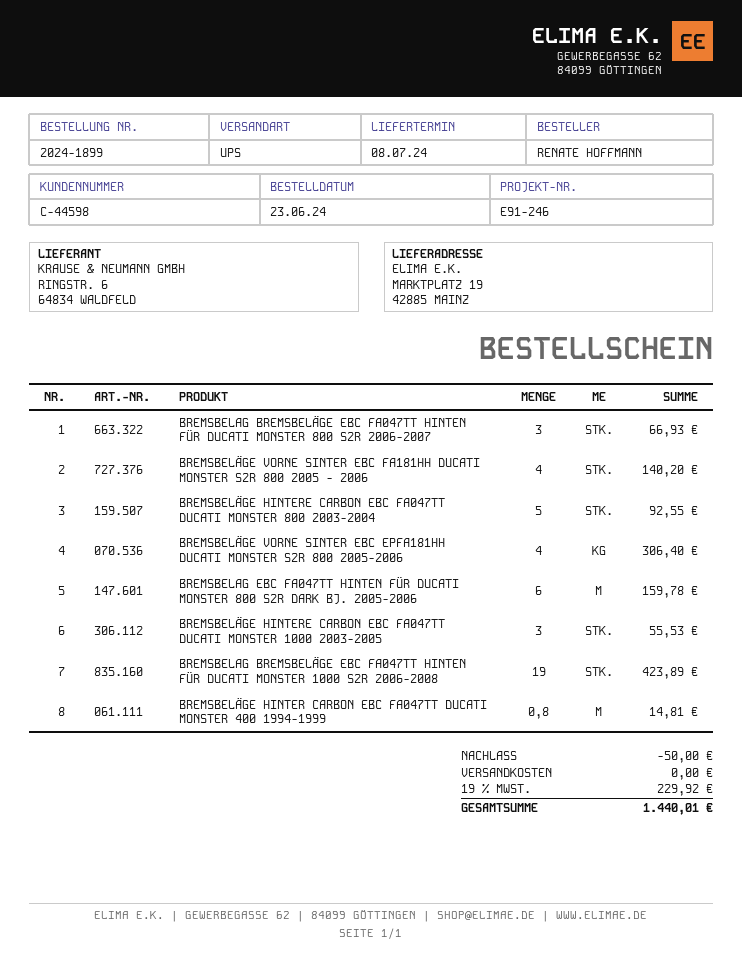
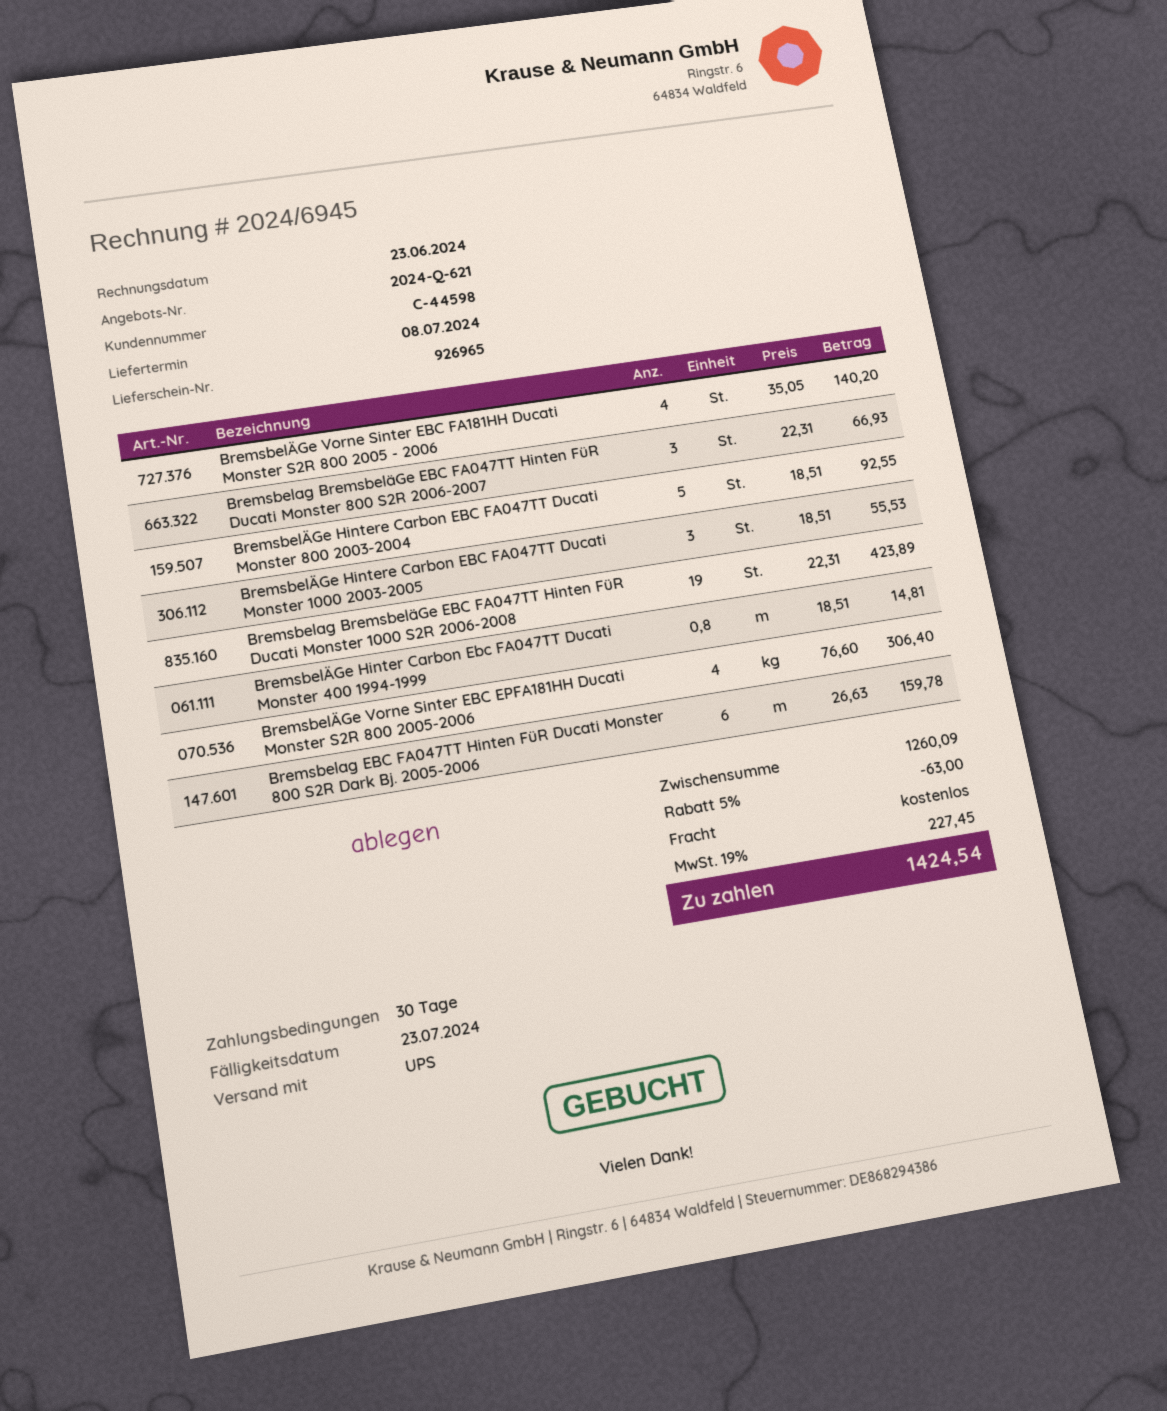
discount: 50.00 -> 63.00
tax: 19% = 229.92 -> 19% = 227.45
total: 1440.01 -> 1424.54

